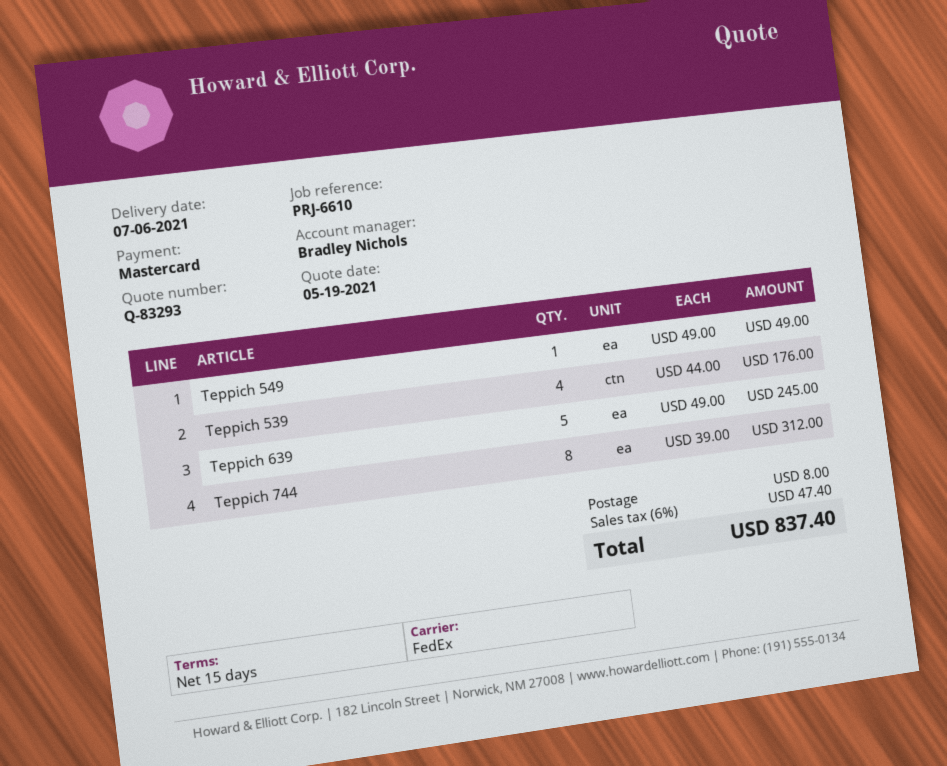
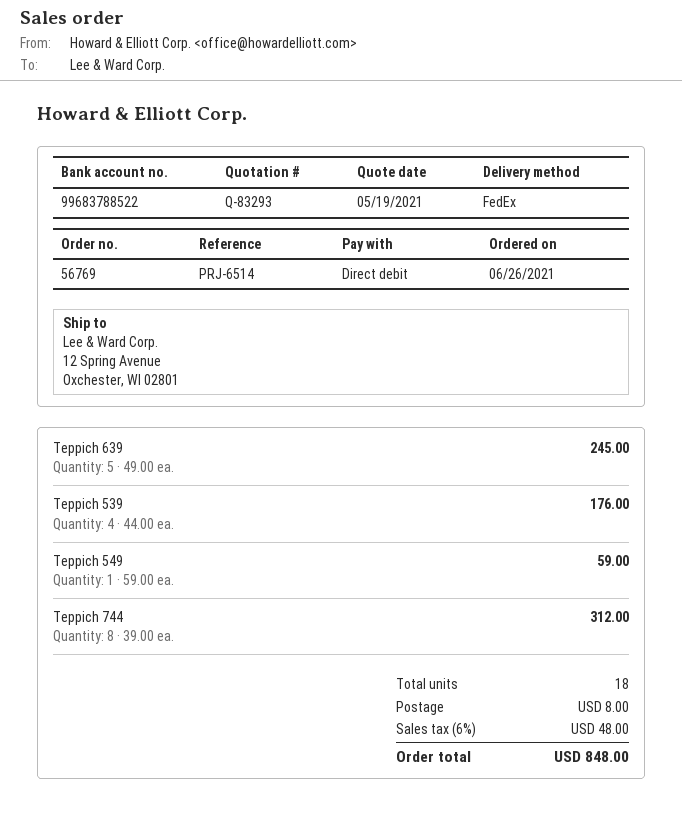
reference: PRJ-6610 -> PRJ-6514
payment method: Mastercard -> direct debit
Teppich 549: 1 x 49.00 = 49.00 -> 1 x 59.00 = 59.00
tax: 6% = 47.40 -> 6% = 48.00
total: 837.40 -> 848.00

